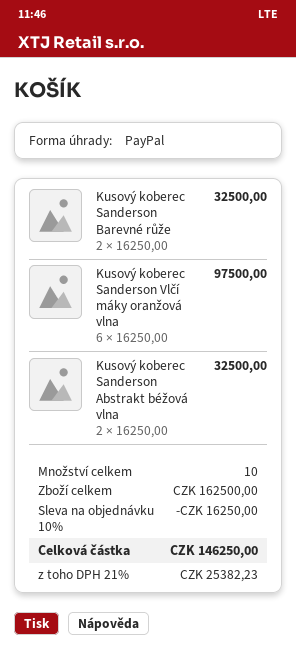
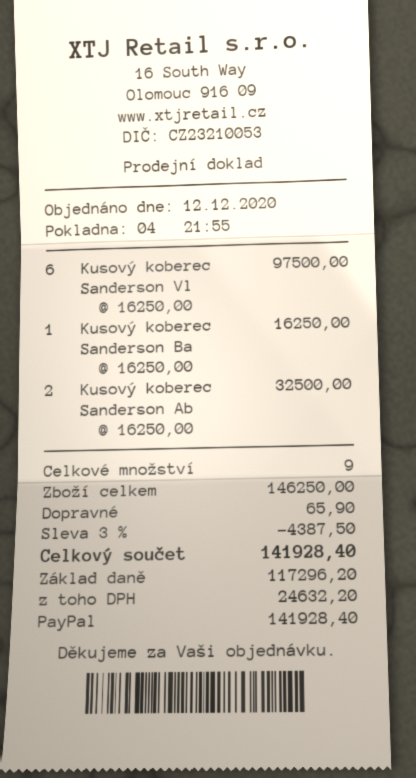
Kusový koberec Sanderson Barevné růže: 2 x 16250.00 = 32500.00 -> 1 x 16250.00 = 16250.00
total quantity: 10 -> 9
subtotal: 162500.00 -> 146250.00
discount: 10% = 16250.00 -> 3% = 4387.50
shipping: none -> 65.90
tax: 25382.23 -> 24632.20
total: 146250.00 -> 141928.40

